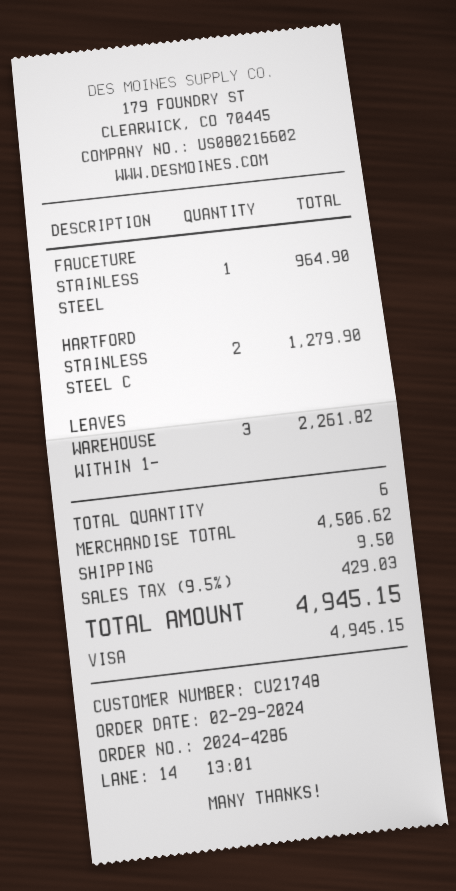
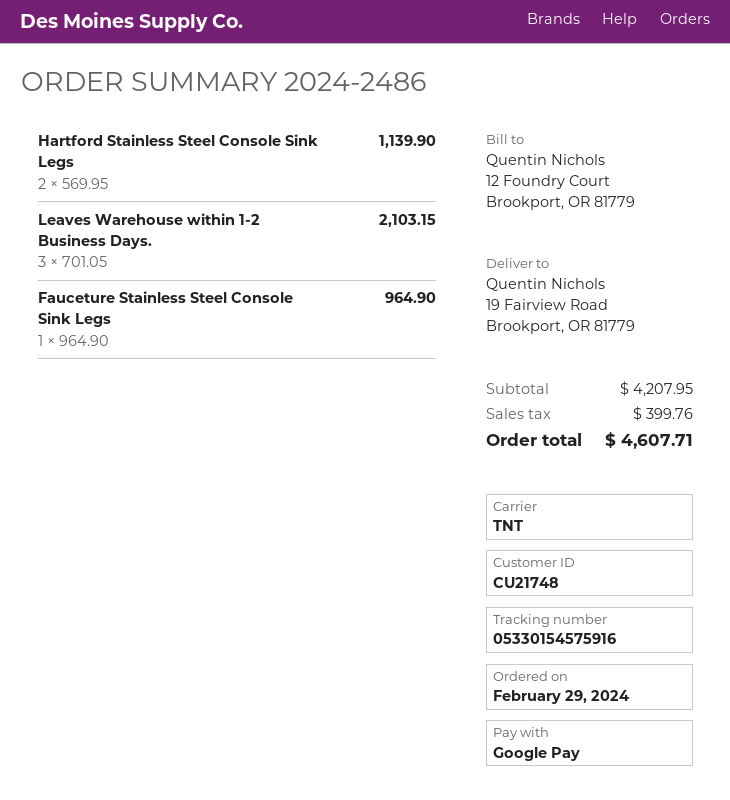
order number: 2024-4286 -> 2024-2486
payment method: Visa -> Google Pay
HARTFORD STAINLESS STEEL C: 2 for 1279.90 -> 2 for 1139.90
LEAVES WAREHOUSE WITHIN 1-: 3 for 2261.82 -> 3 for 2103.15
subtotal: 4506.62 -> 4207.95
shipping: 9.50 -> none
tax: 429.03 -> 399.76
total: 4945.15 -> 4607.71

